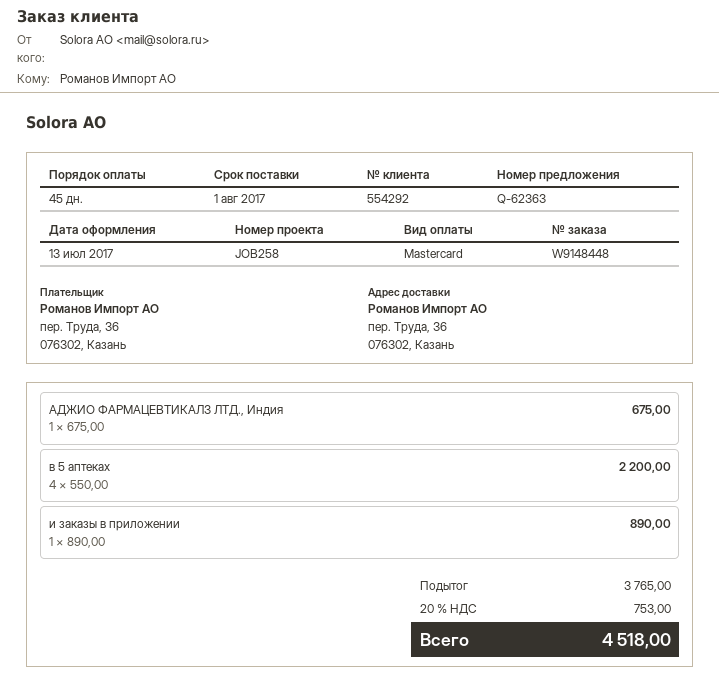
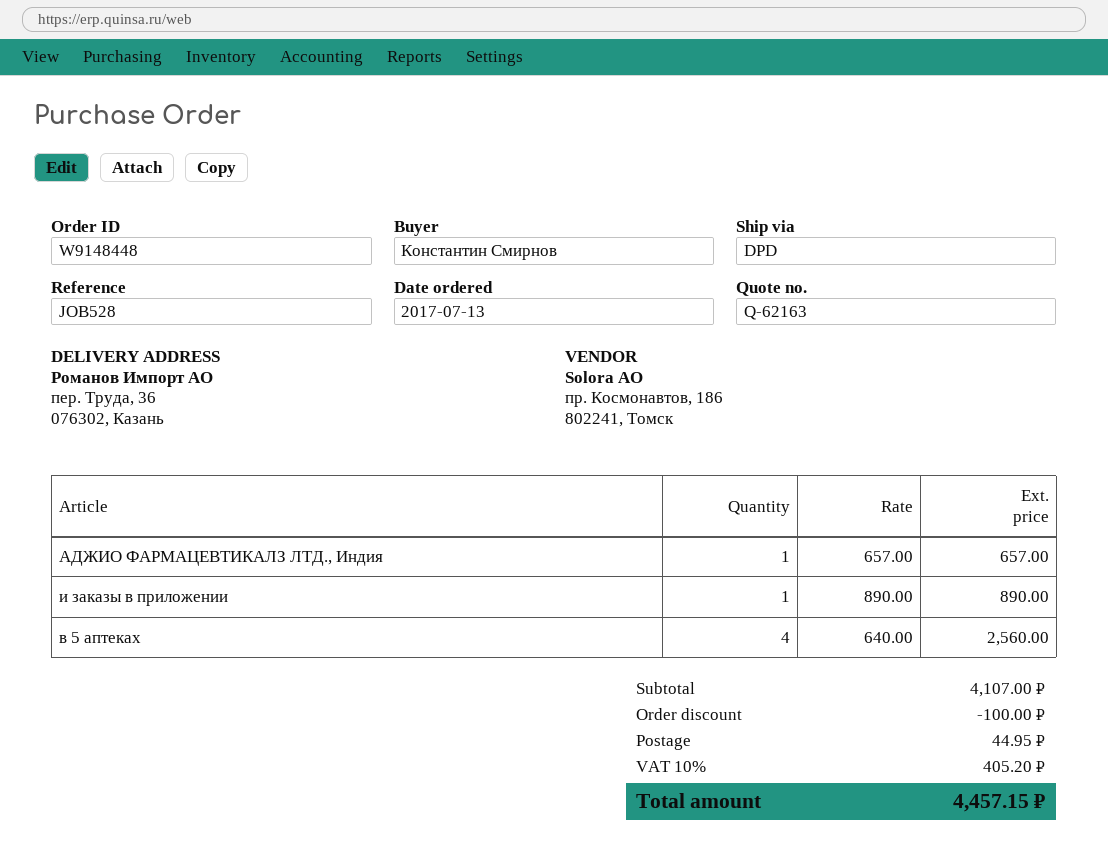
quote number: Q-62363 -> Q-62163
reference: JOB258 -> JOB528
АДЖИО ФАРМАЦЕВТИКАЛЗ ЛТД., Индия: 1 x 675.00 = 675.00 -> 1 x 657.00 = 657.00
в 5 аптеках: 4 x 550.00 = 2200.00 -> 4 x 640.00 = 2560.00
subtotal: 3765.00 -> 4107.00
discount: none -> 100.00
shipping: none -> 44.95
tax: 20% = 753.00 -> 10% = 405.20
total: 4518.00 -> 4457.15

